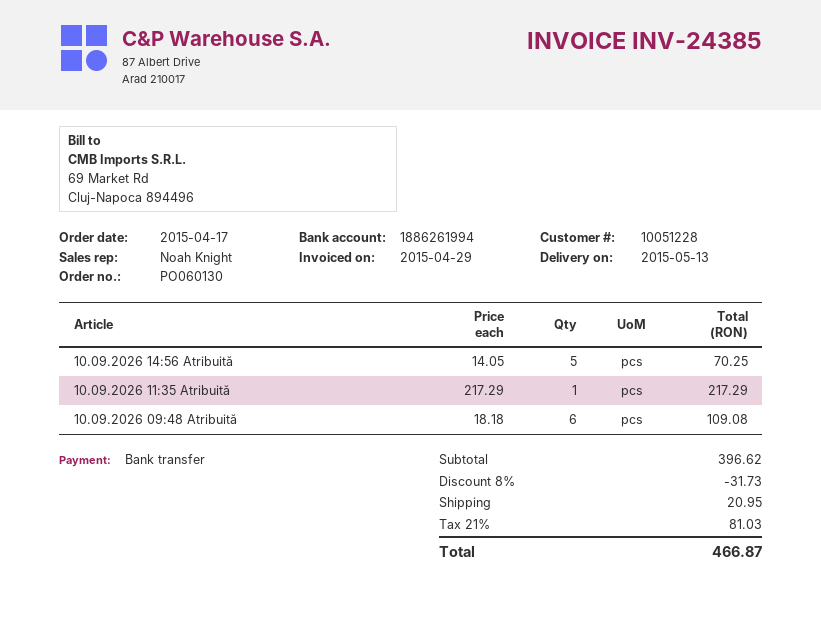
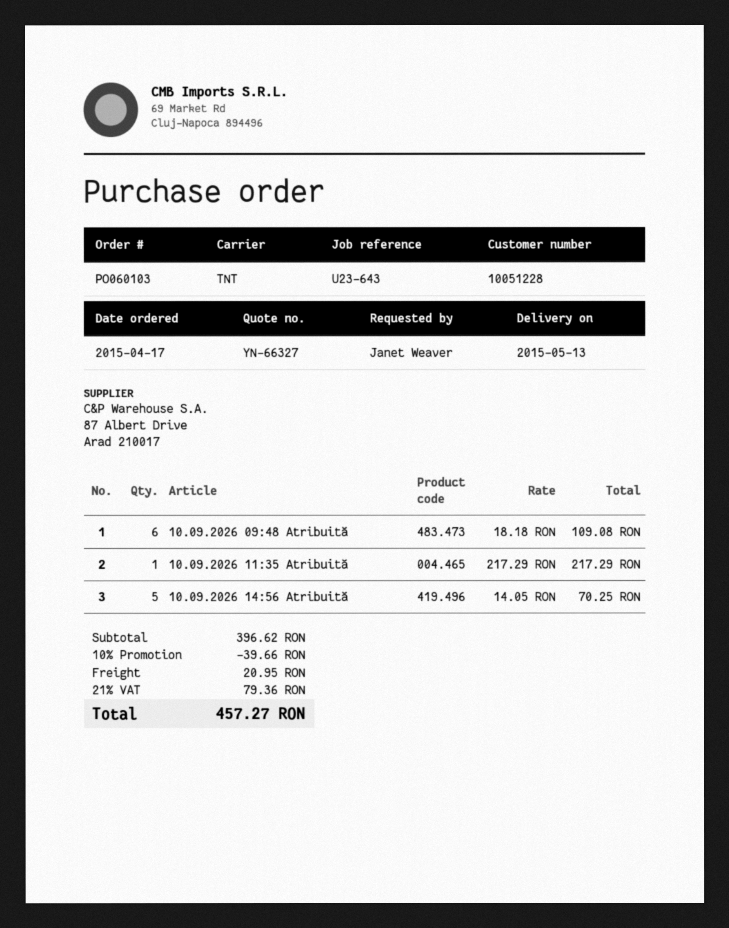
order number: PO060130 -> PO060103
discount: 8% = 31.73 -> 10% = 39.66
tax: 21% = 81.03 -> 21% = 79.36
total: 466.87 -> 457.27

